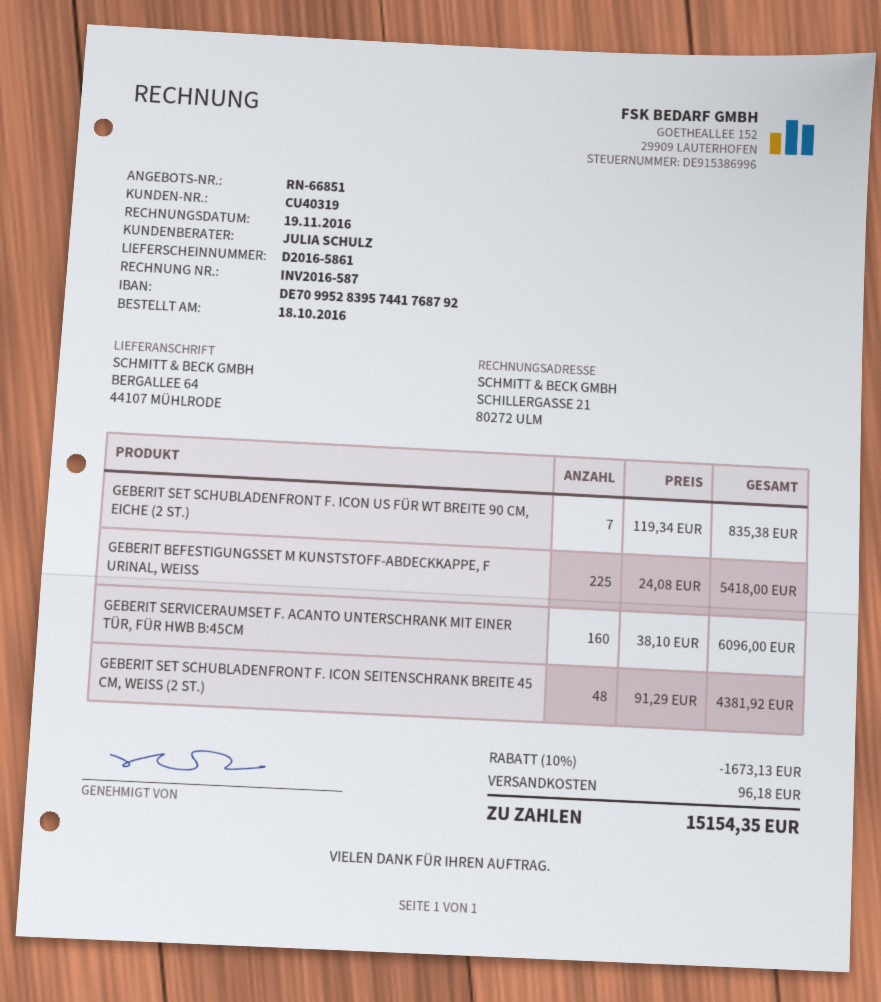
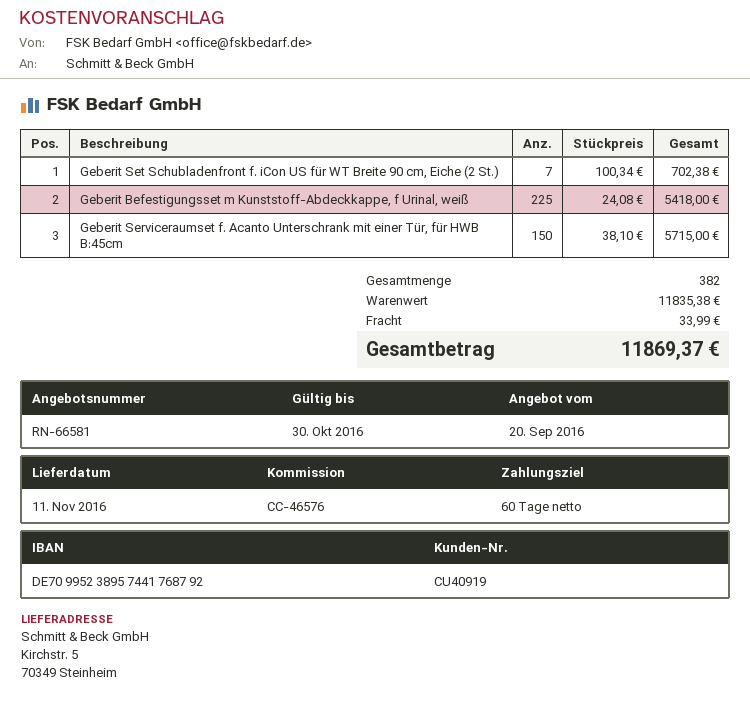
quote number: RN-66851 -> RN-66581
customer number: CU40319 -> CU40919
bank account: DE70995283957441768792 -> DE70995238957441768792
ship to: BERGALLEE 64, 44107 MÜHLRODE -> Kirchstr. 5, 70349 Steinheim
GEBERIT SET SCHUBLADENFRONT F. ICON US FÜR WT BREITE 90 CM, EICHE (2 ST.): 7 x 119.34 = 835.38 -> 7 x 100.34 = 702.38
GEBERIT SERVICERAUMSET F. ACANTO UNTERSCHRANK MIT EINER TÜR, FÜR HWB B:45CM: 160 x 38.10 = 6096.00 -> 150 x 38.10 = 5715.00
GEBERIT SET SCHUBLADENFRONT F. ICON SEITENSCHRANK BREITE 45 CM, WEISS (2 ST.): 48 x 91.29 = 4381.92 -> none
discount: 10% = 1673.13 -> none
shipping: 96.18 -> 33.99
total: 15154.35 -> 11869.37

